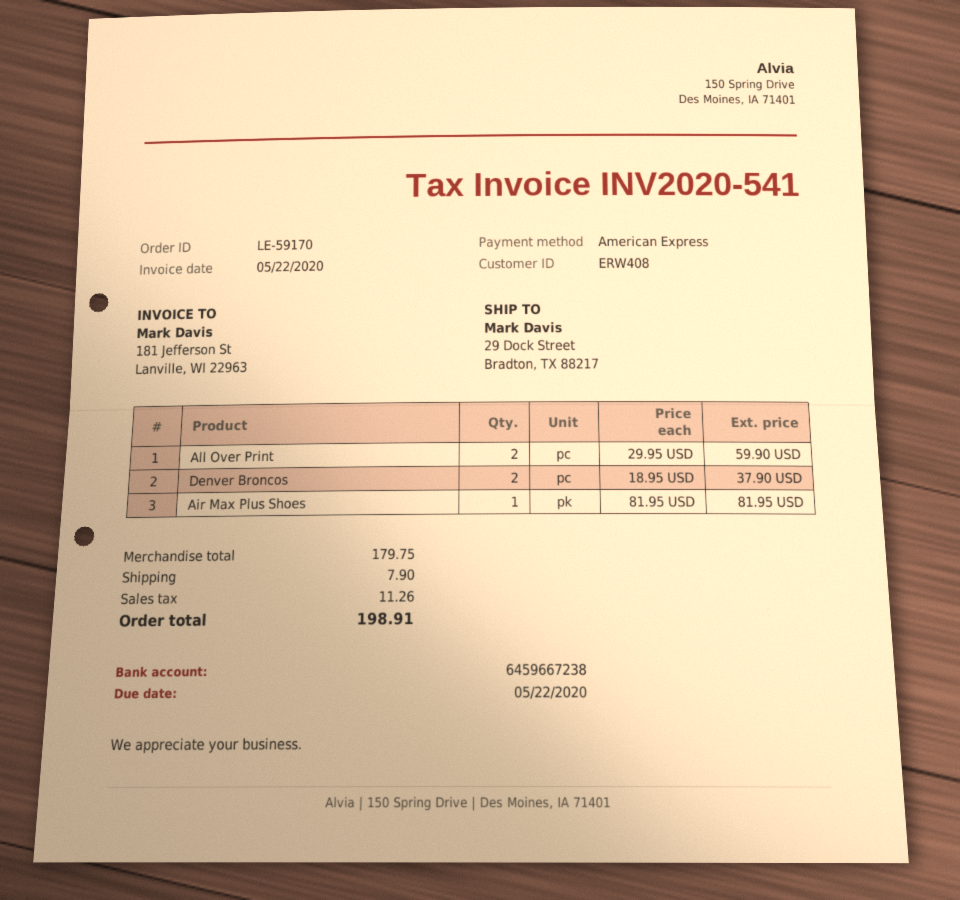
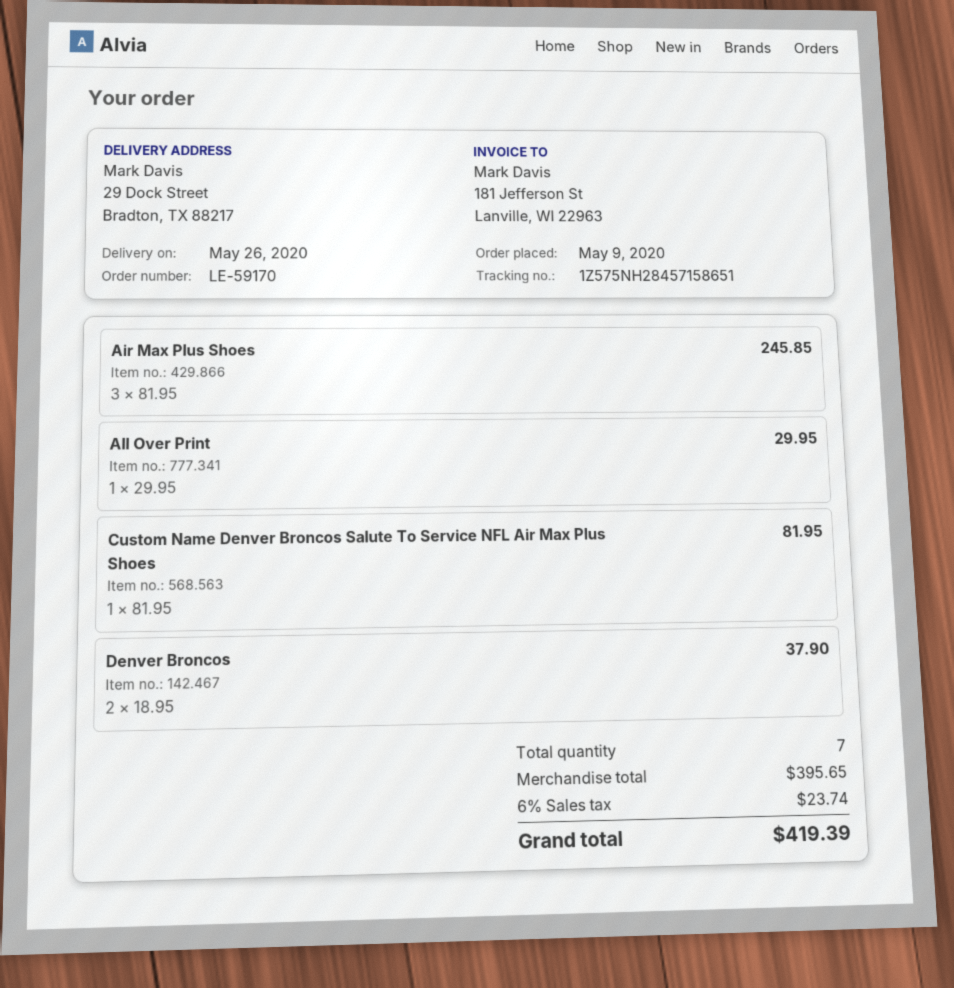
All Over Print: 2 x 29.95 = 59.90 -> 1 x 29.95 = 29.95
Air Max Plus Shoes: 1 x 81.95 = 81.95 -> 3 x 81.95 = 245.85
Custom Name Denver Broncos Salute To Service NFL Air Max Plus Shoes: none -> 1 x 81.95 = 81.95
subtotal: 179.75 -> 395.65
shipping: 7.90 -> none
tax: 11.26 -> 23.74
total: 198.91 -> 419.39

